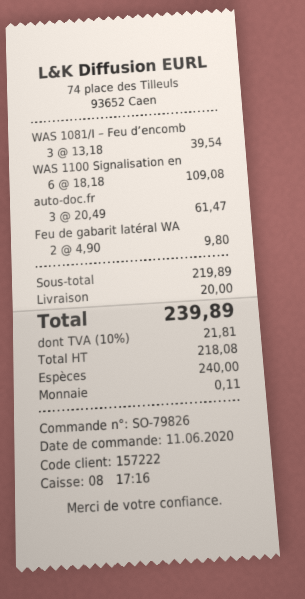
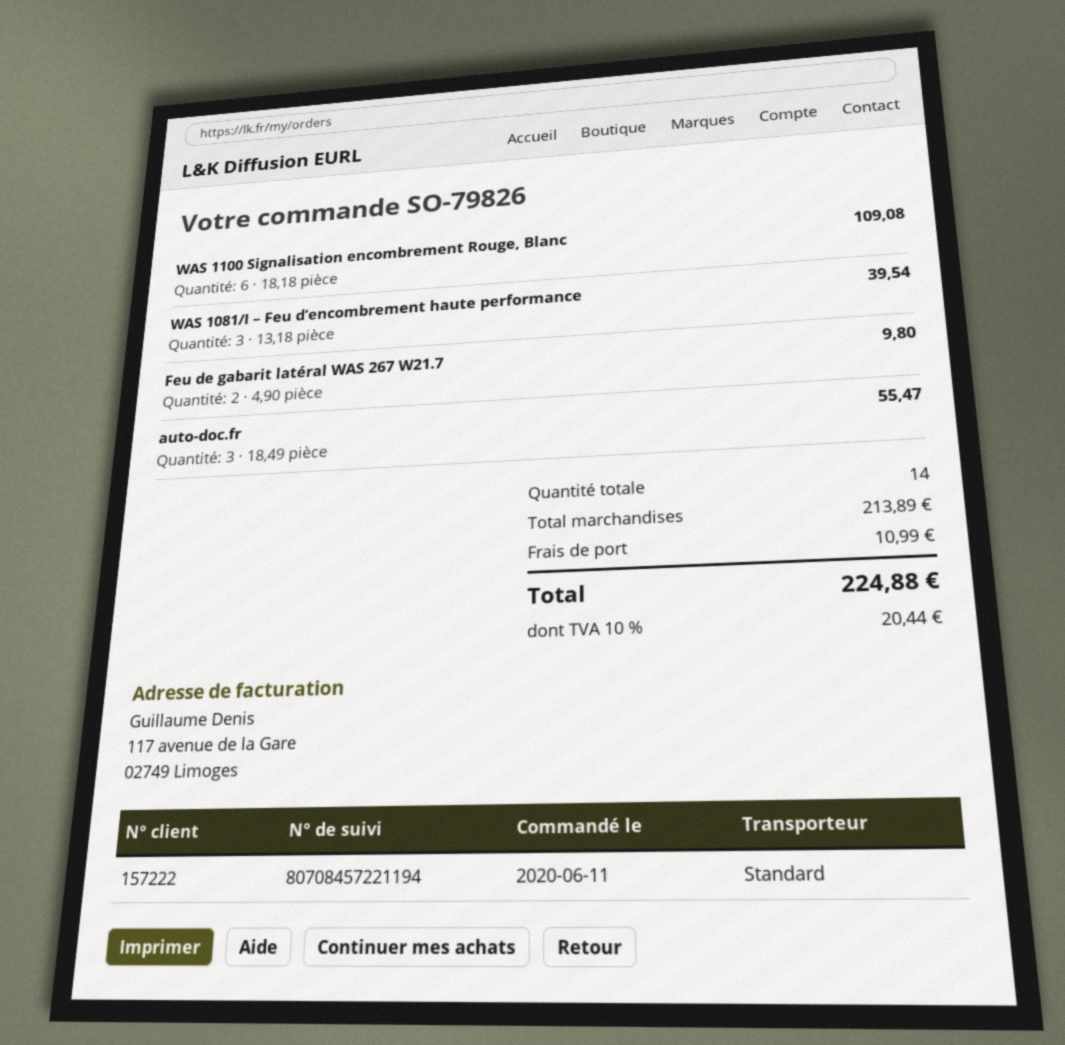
auto-doc.fr: 3 x 20.49 = 61.47 -> 3 x 18.49 = 55.47
subtotal: 219.89 -> 213.89
shipping: 20.00 -> 10.99
tax: 10% = 21.81 -> 10% = 20.44
total: 239.89 -> 224.88

